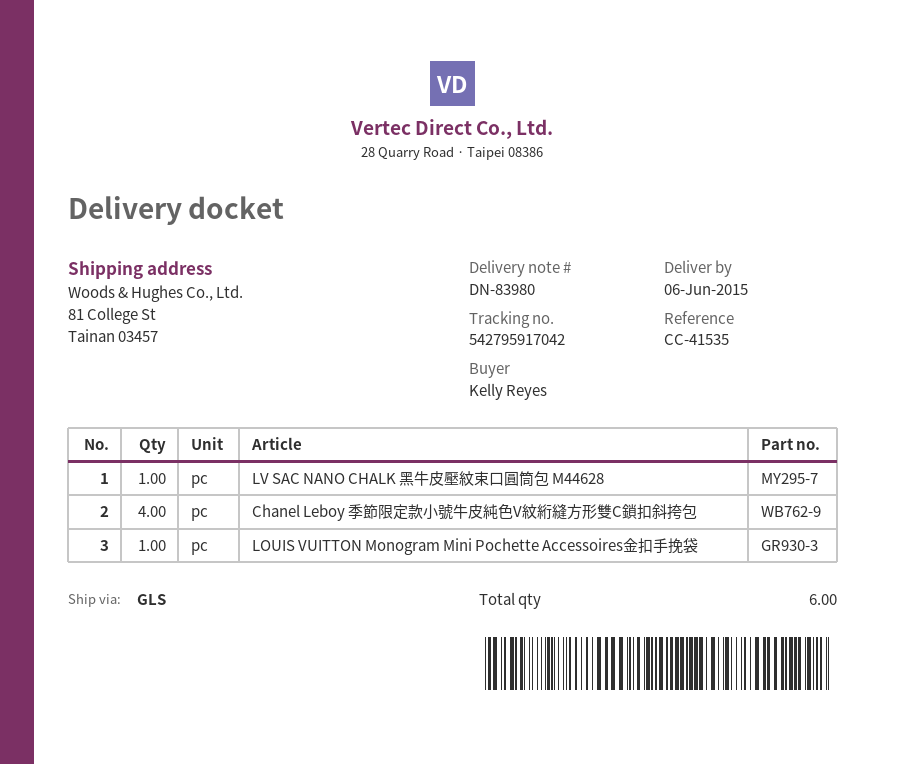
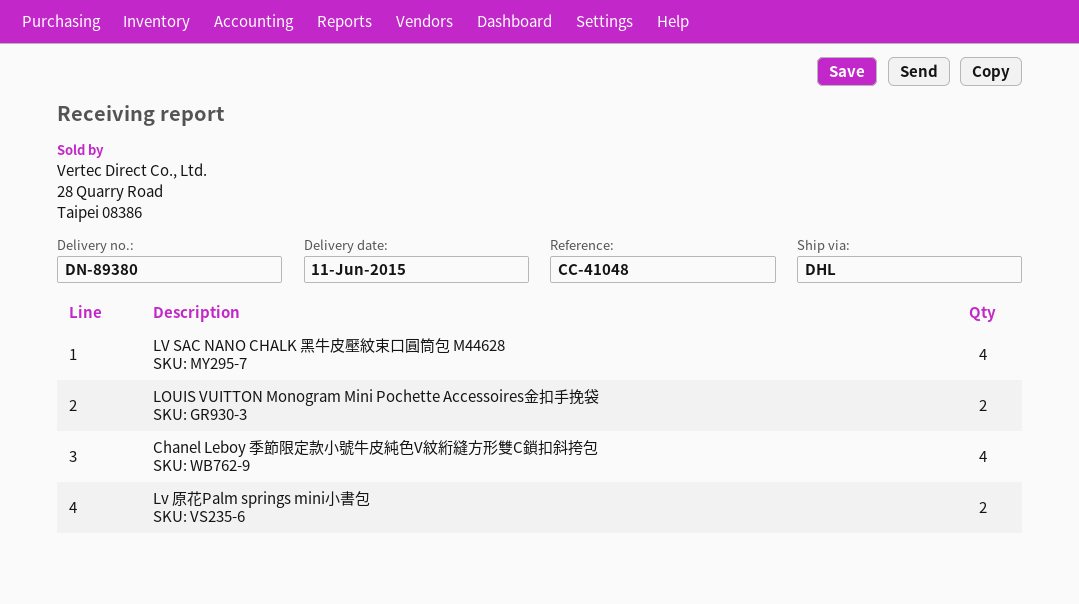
delivery note number: DN-83980 -> DN-89380
delivery date: 2015-06-06 -> 2015-06-11
reference: CC-41535 -> CC-41048
shipping method: GLS -> DHL
LV SAC NANO CHALK 黑牛皮壓紋束口圓筒包 M44628: 1 -> 4
LOUIS VUITTON Monogram Mini Pochette Accessoires金扣手挽袋: 1 -> 2
Lv 原花Palm springs mini小書包: none -> 2

